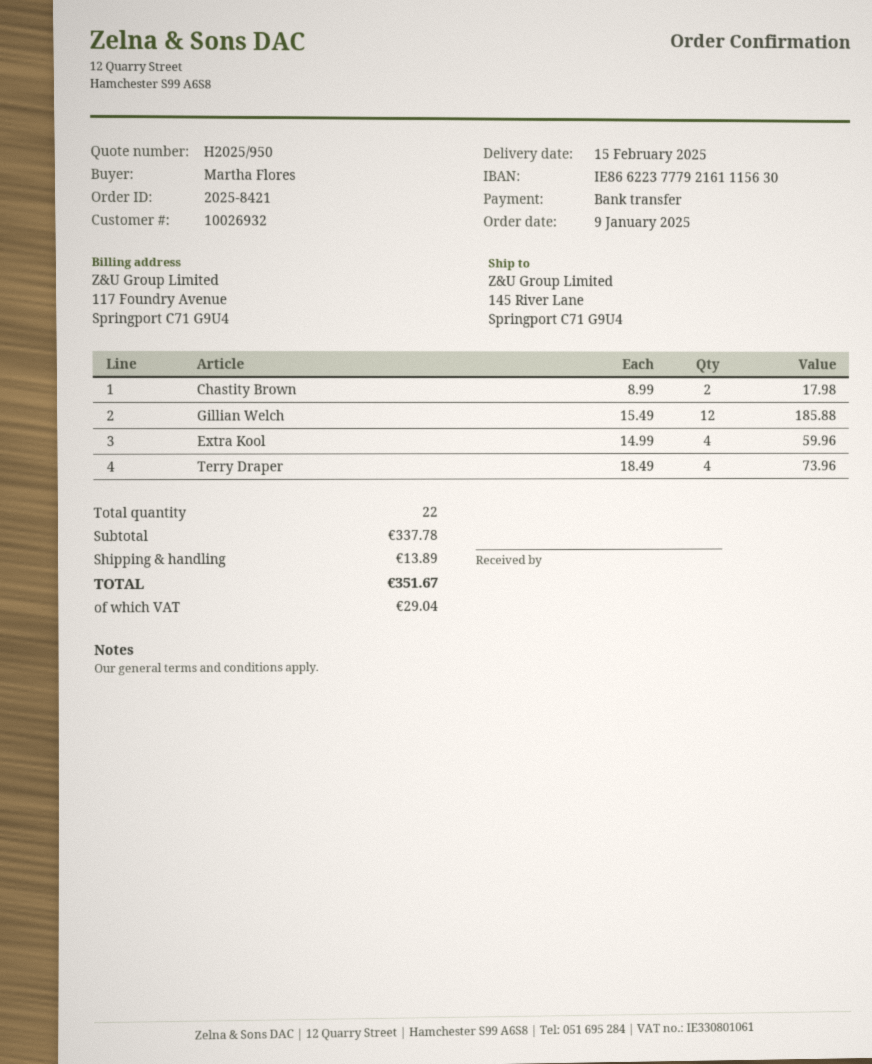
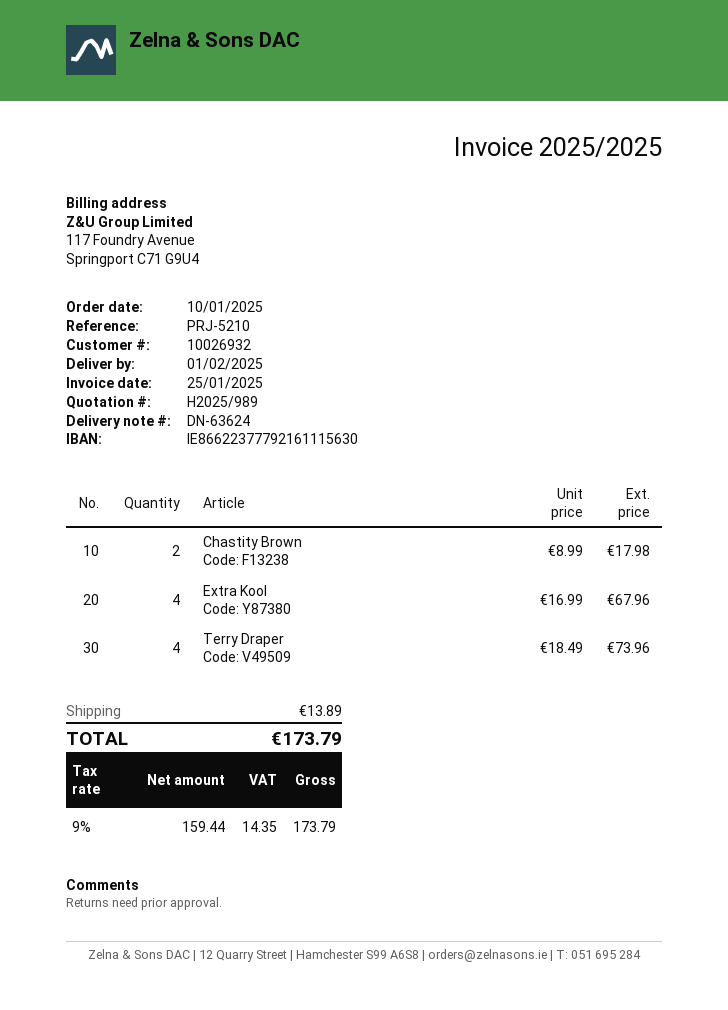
quote number: H2025/950 -> H2025/989
order date: 2025-01-09 -> 2025-01-10
delivery date: 2025-02-15 -> 2025-02-01
Gillian Welch: 12 x 15.49 = 185.88 -> none
Extra Kool: 4 x 14.99 = 59.96 -> 4 x 16.99 = 67.96
tax: 29.04 -> 14.35
total: 351.67 -> 173.79

